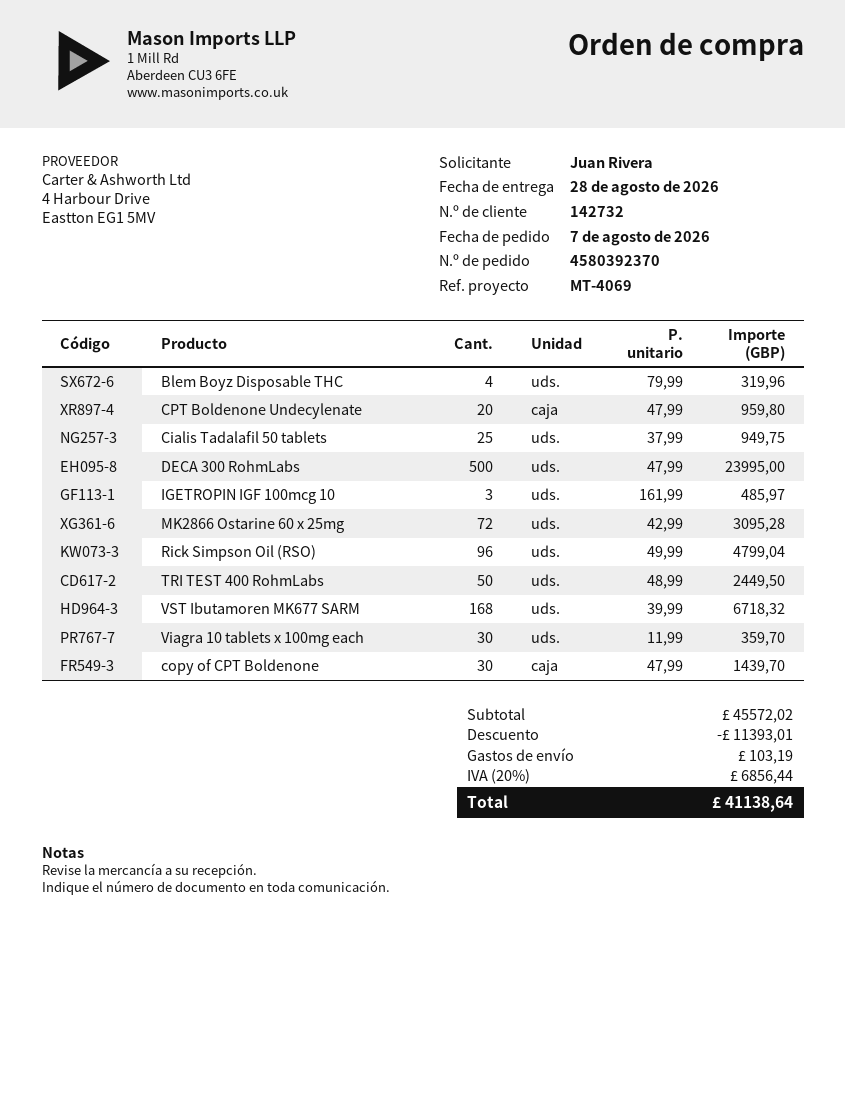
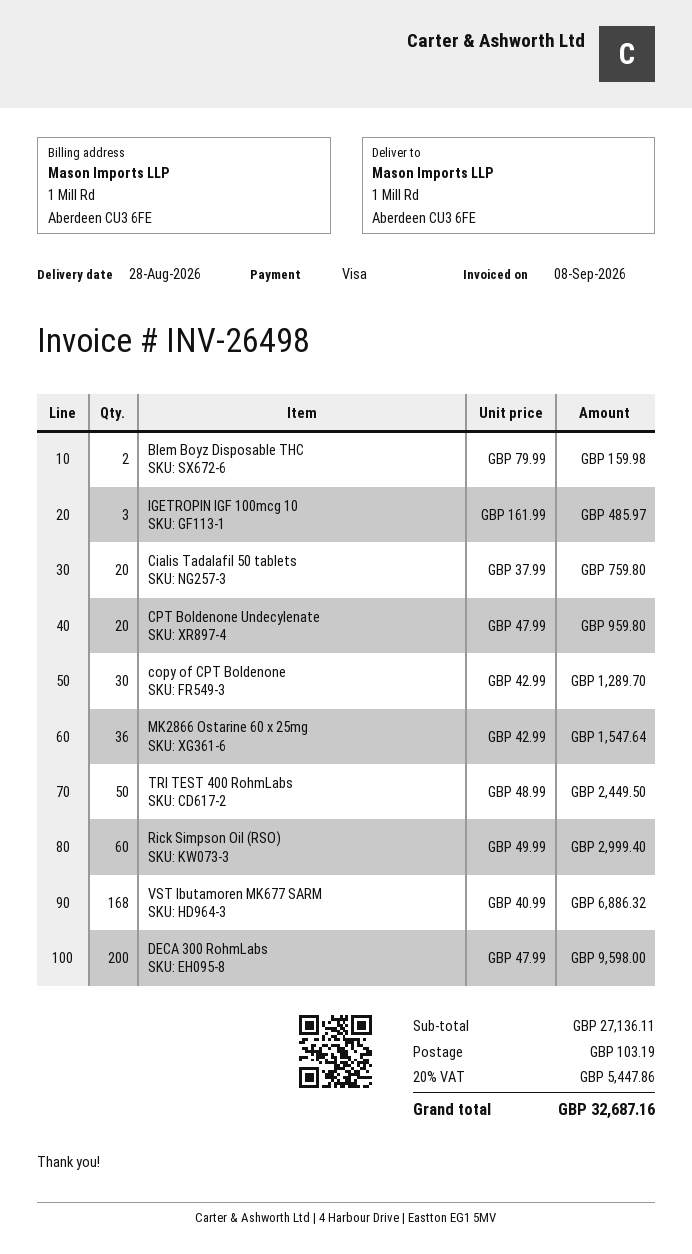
Blem Boyz Disposable THC: 4 x 79.99 = 319.96 -> 2 x 79.99 = 159.98
Cialis Tadalafil 50 tablets: 25 x 37.99 = 949.75 -> 20 x 37.99 = 759.80
DECA 300 RohmLabs: 500 x 47.99 = 23995.00 -> 200 x 47.99 = 9598.00
MK2866 Ostarine 60 x 25mg: 72 x 42.99 = 3095.28 -> 36 x 42.99 = 1547.64
Rick Simpson Oil (RSO): 96 x 49.99 = 4799.04 -> 60 x 49.99 = 2999.40
VST Ibutamoren MK677 SARM: 168 x 39.99 = 6718.32 -> 168 x 40.99 = 6886.32
Viagra 10 tablets x 100mg each: 30 x 11.99 = 359.70 -> none
copy of CPT Boldenone: 30 x 47.99 = 1439.70 -> 30 x 42.99 = 1289.70
subtotal: 45572.02 -> 27136.11
discount: 11393.01 -> none
tax: 20% = 6856.44 -> 20% = 5447.86
total: 41138.64 -> 32687.16

